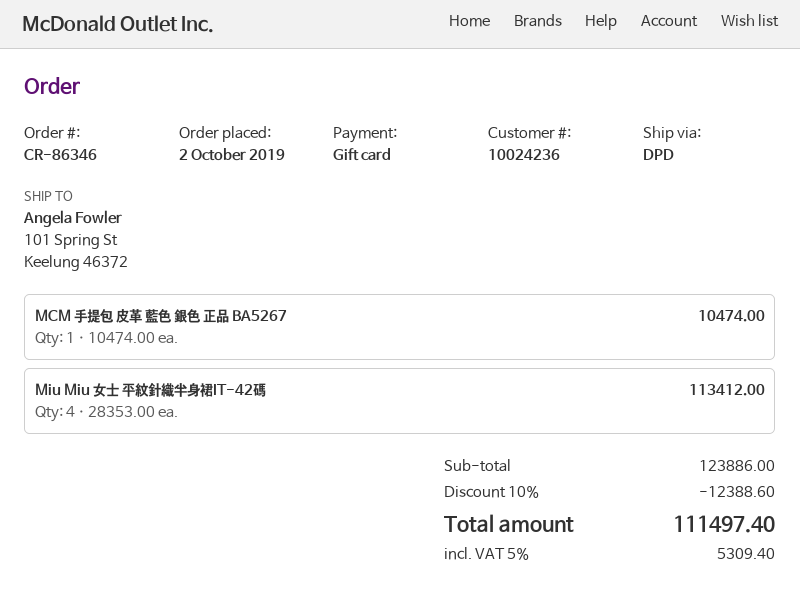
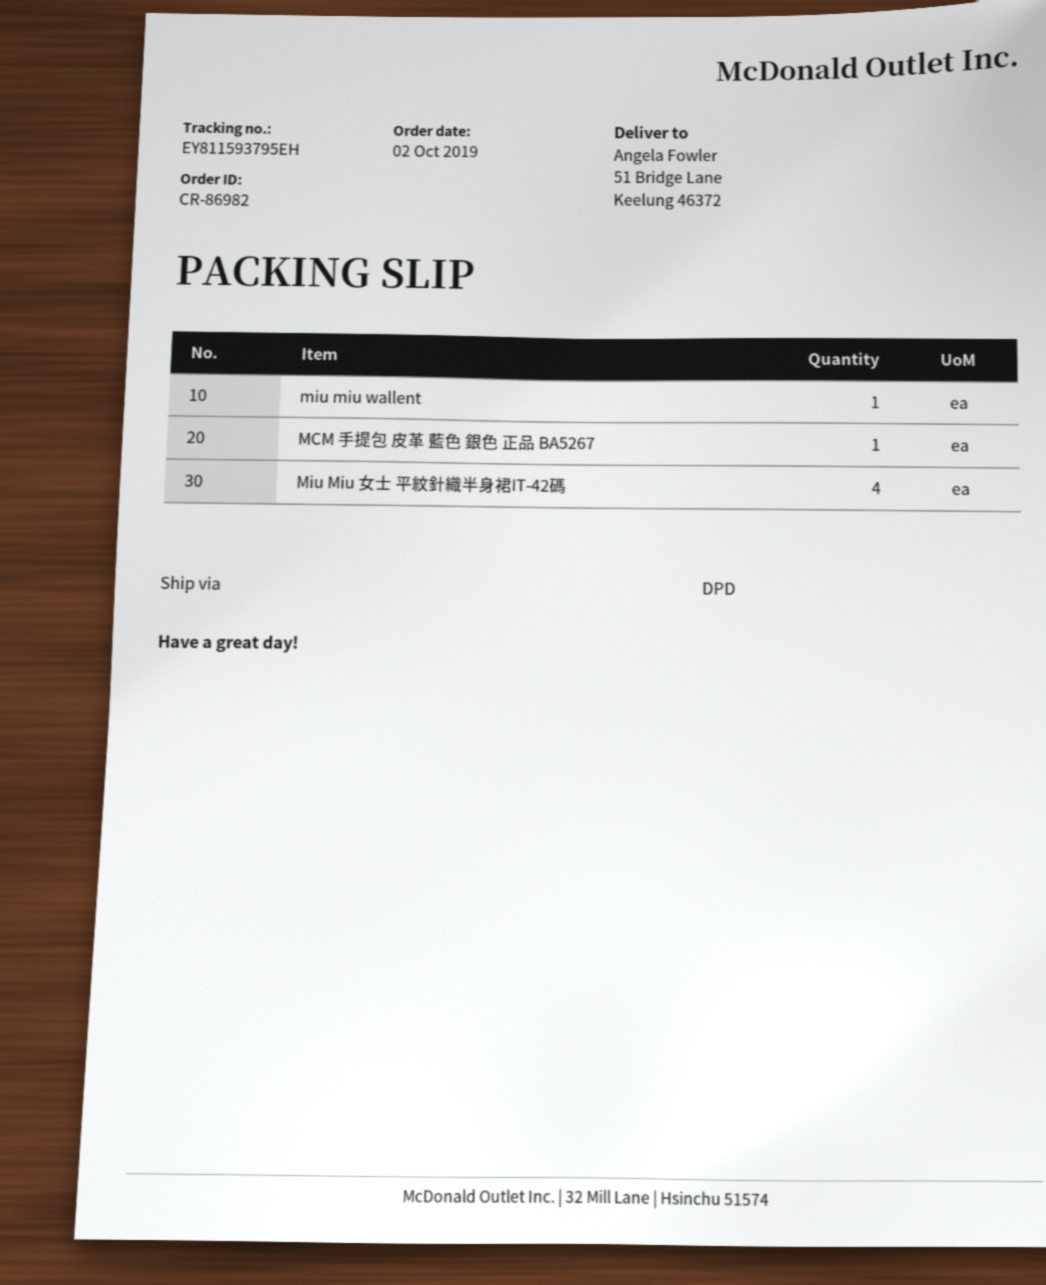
order number: CR-86346 -> CR-86982
ship to: 101 Spring St, Keelung 46372 -> 51 Bridge Lane, Keelung 46372
miu miu wallent: none -> 1

